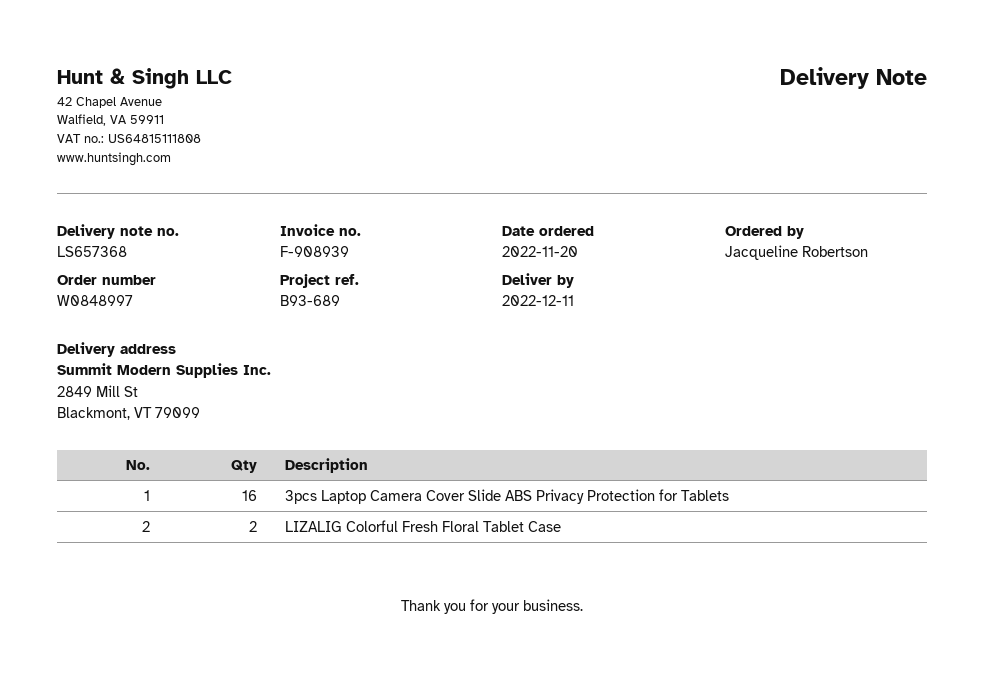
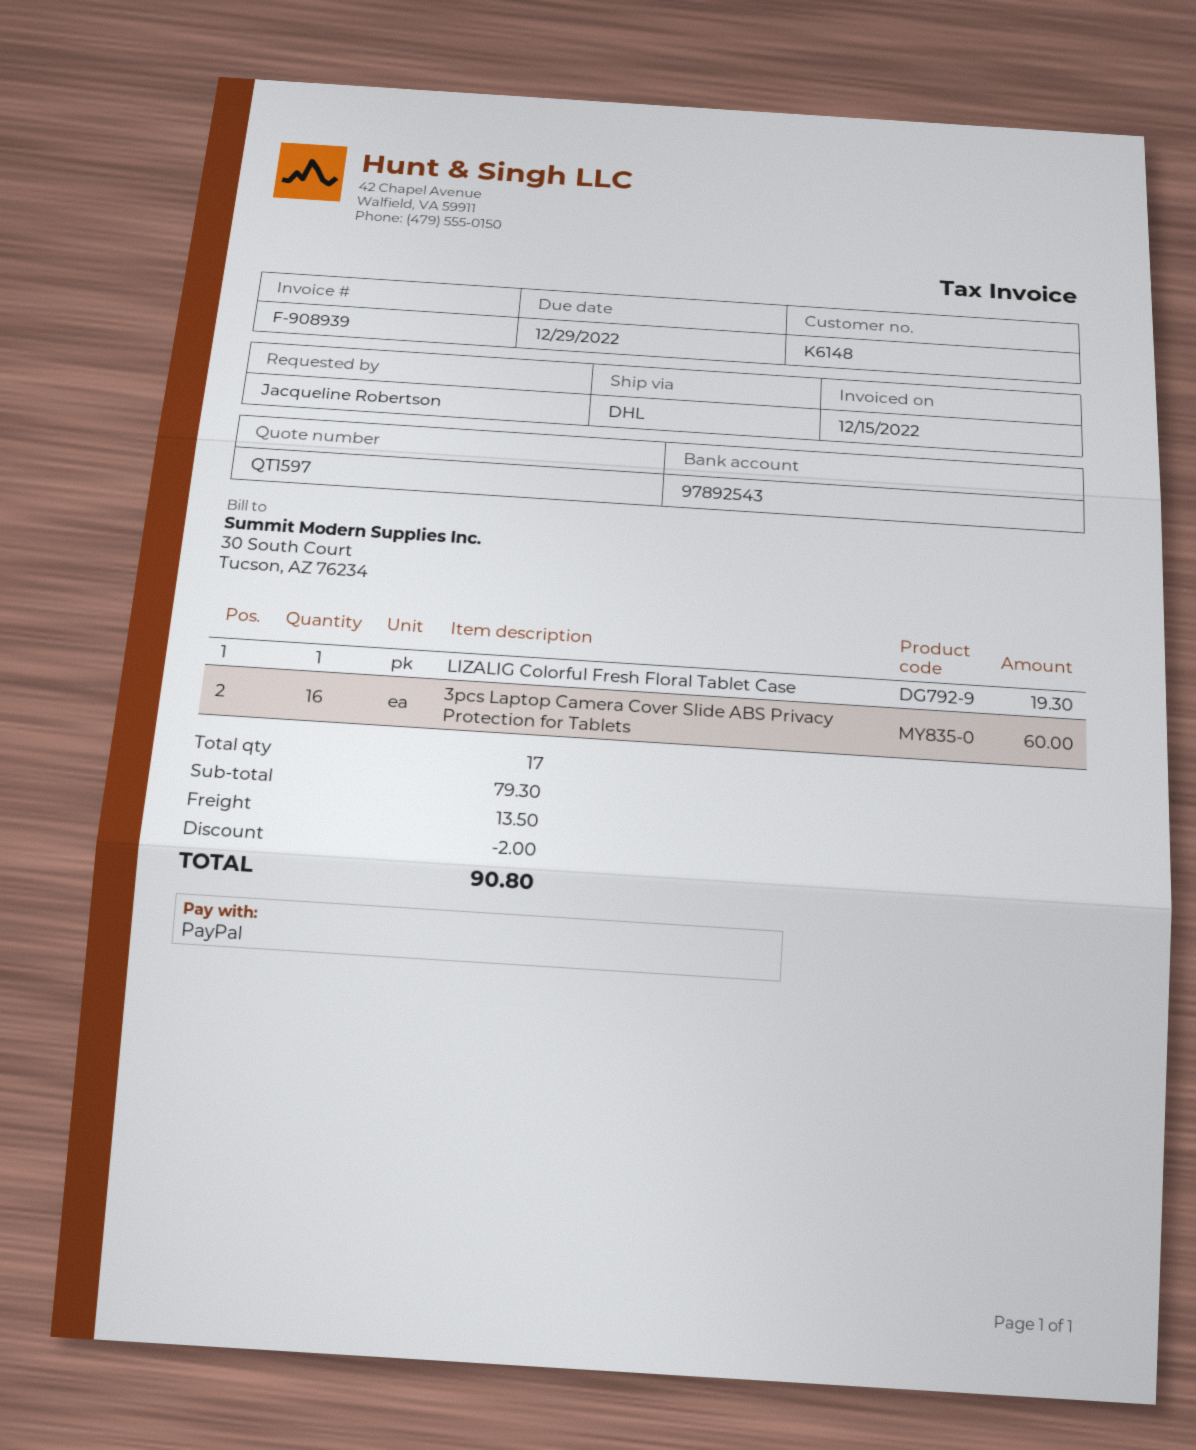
LIZALIG Colorful Fresh Floral Tablet Case: 2 -> 1

